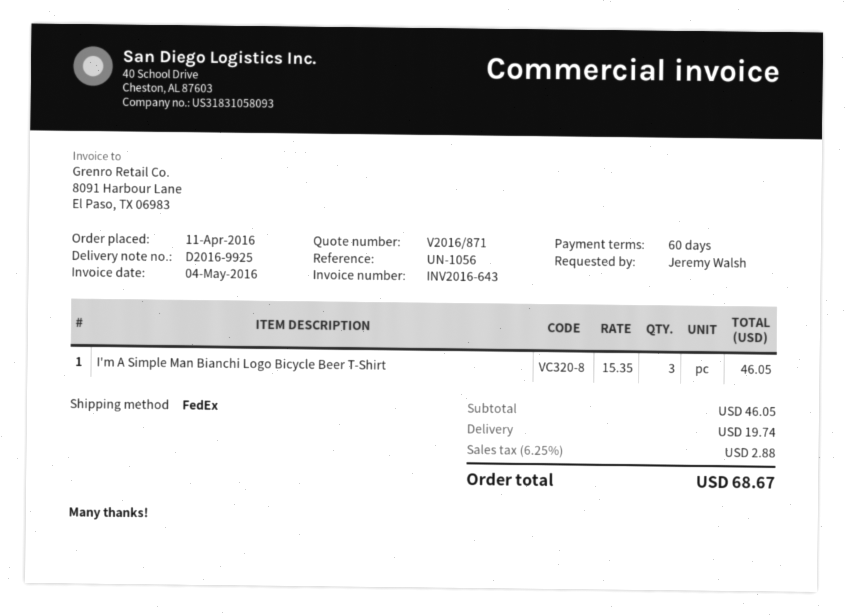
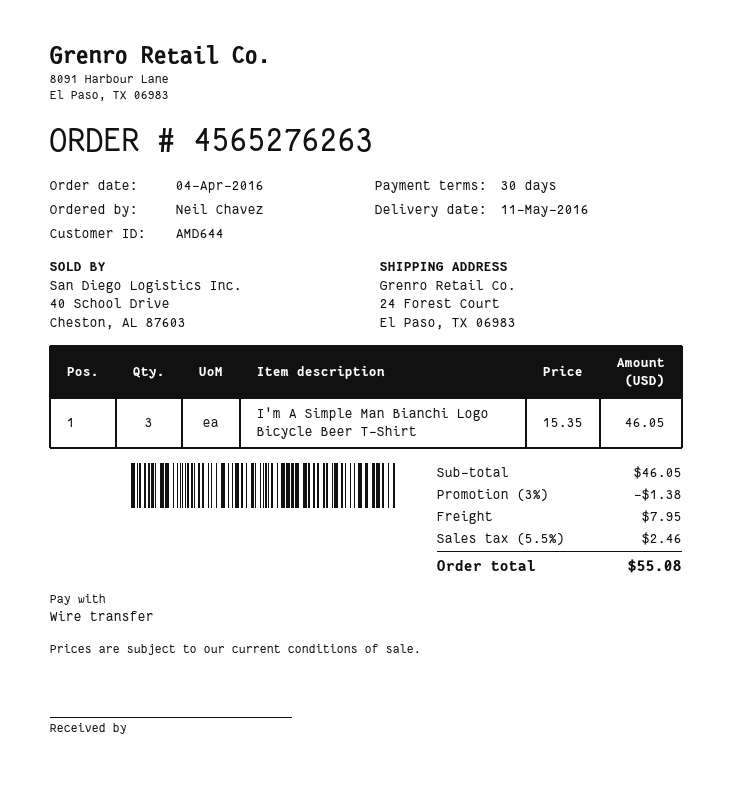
order date: 2016-04-11 -> 2016-04-04
payment terms: 60 days -> 30 days
ordered by: Jeremy Walsh -> Neil Chavez
discount: none -> 3% = 1.38
shipping: 19.74 -> 7.95
tax: 6.25% = 2.88 -> 5.5% = 2.46
total: 68.67 -> 55.08

